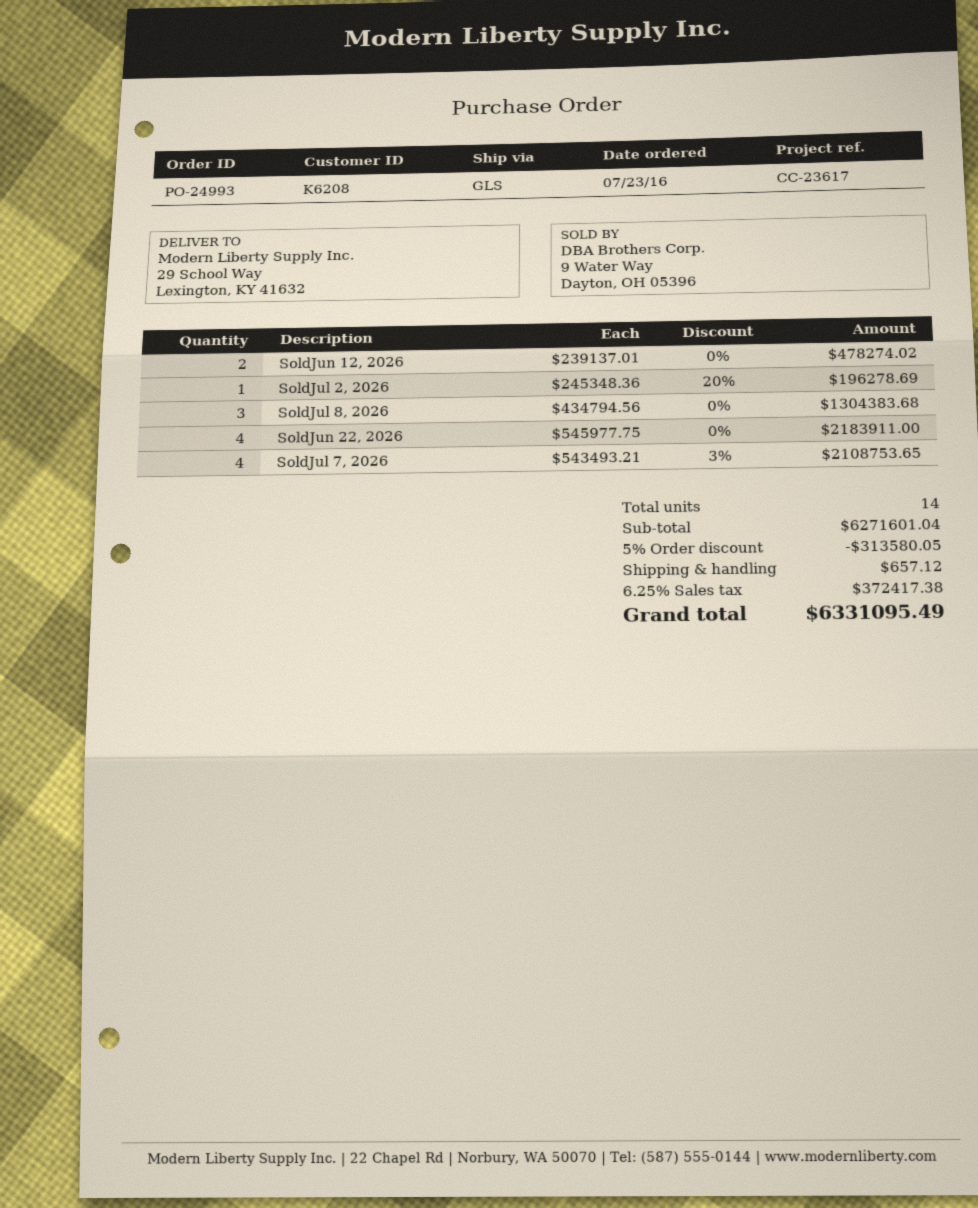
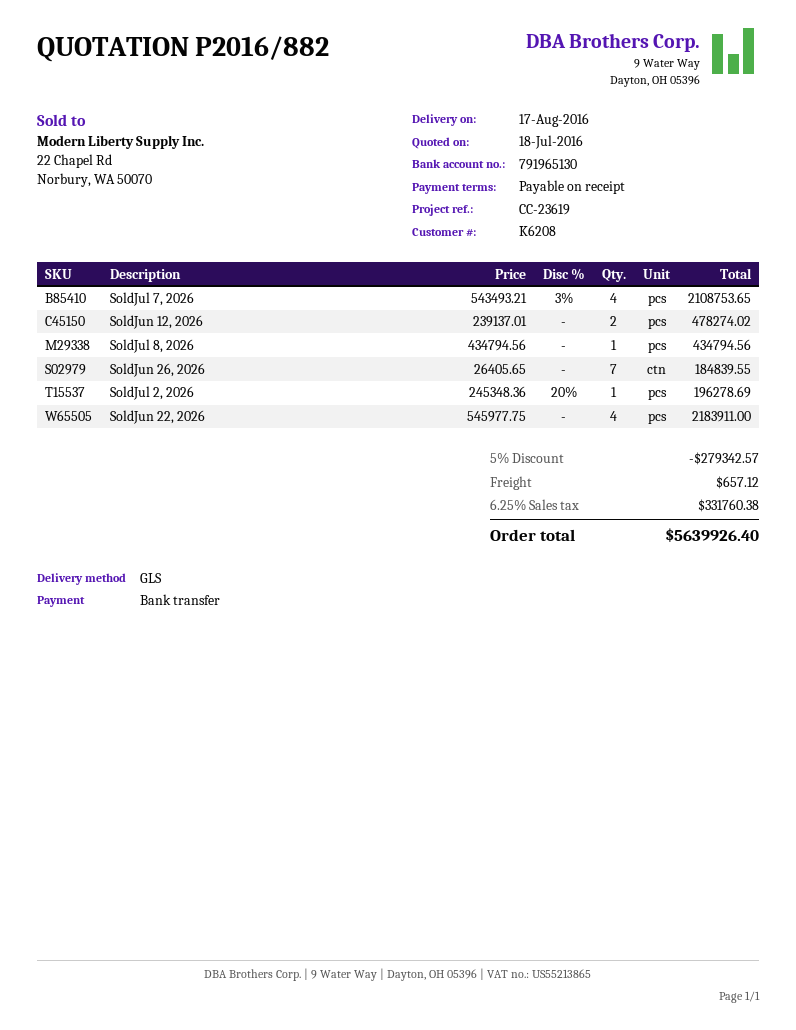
reference: CC-23617 -> CC-23619
SoldJul 8, 2026: 3 x 434794.56 = 1304383.68 -> 1 x 434794.56 = 434794.56
SoldJun 26, 2026: none -> 7 x 26405.65 = 184839.55
discount: 5% = 313580.05 -> 5% = 279342.57
tax: 6.25% = 372417.38 -> 6.25% = 331760.38
total: 6331095.49 -> 5639926.40

